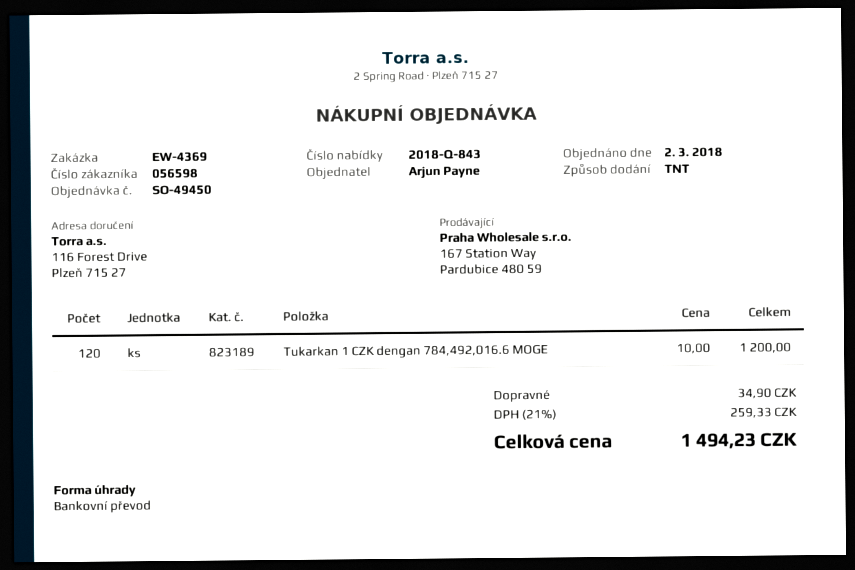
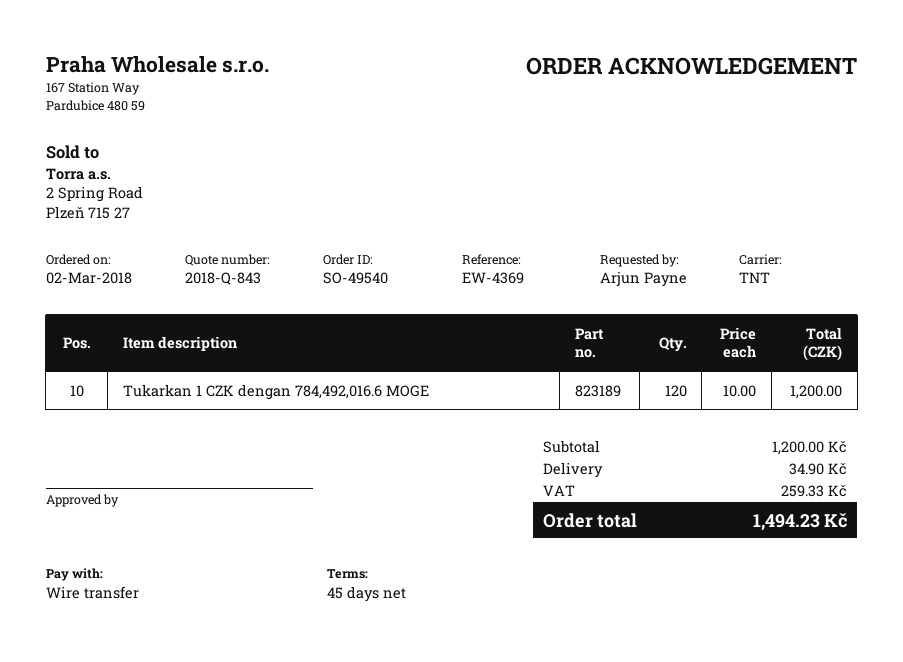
order number: SO-49450 -> SO-49540

